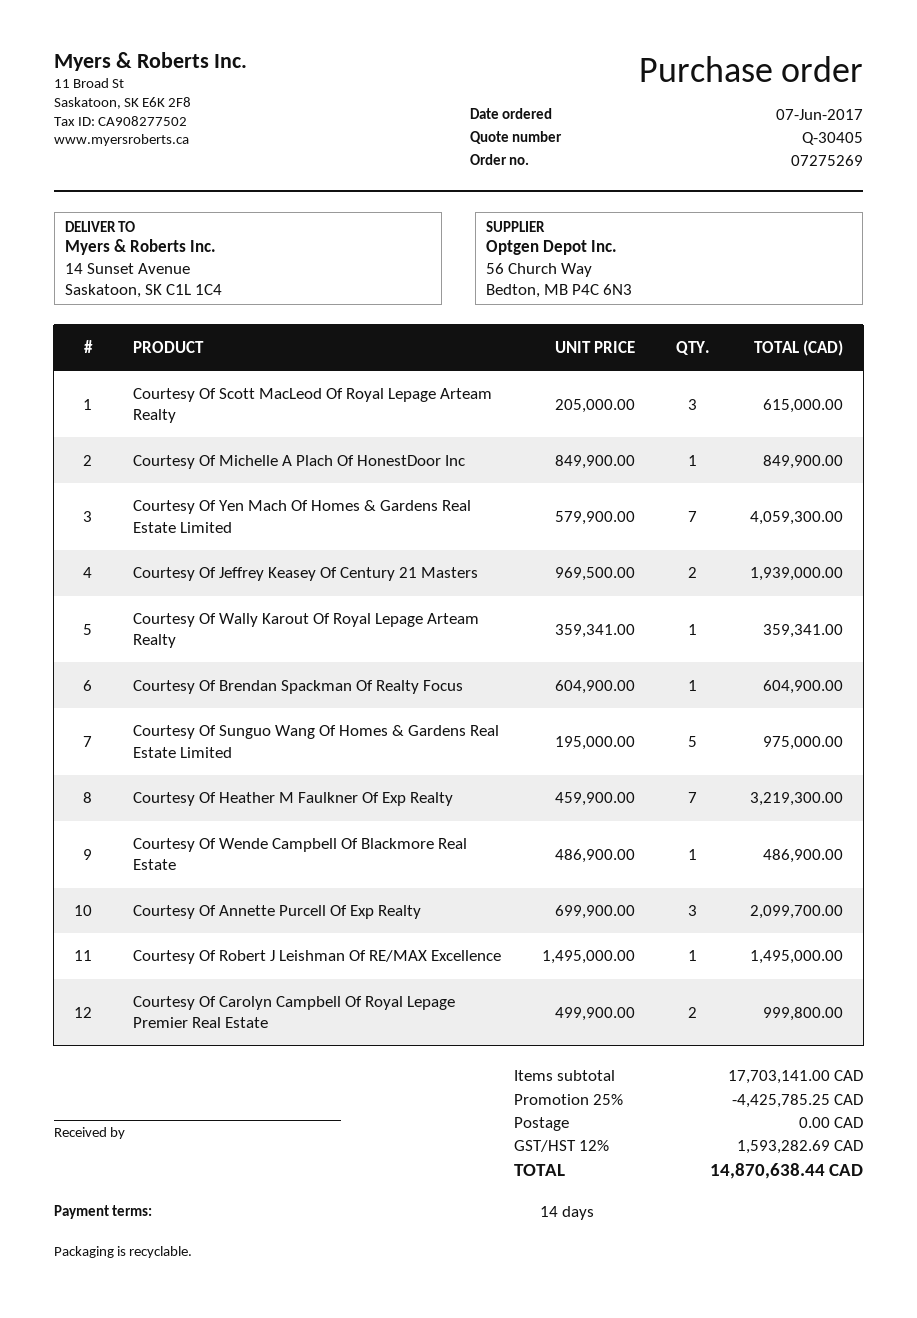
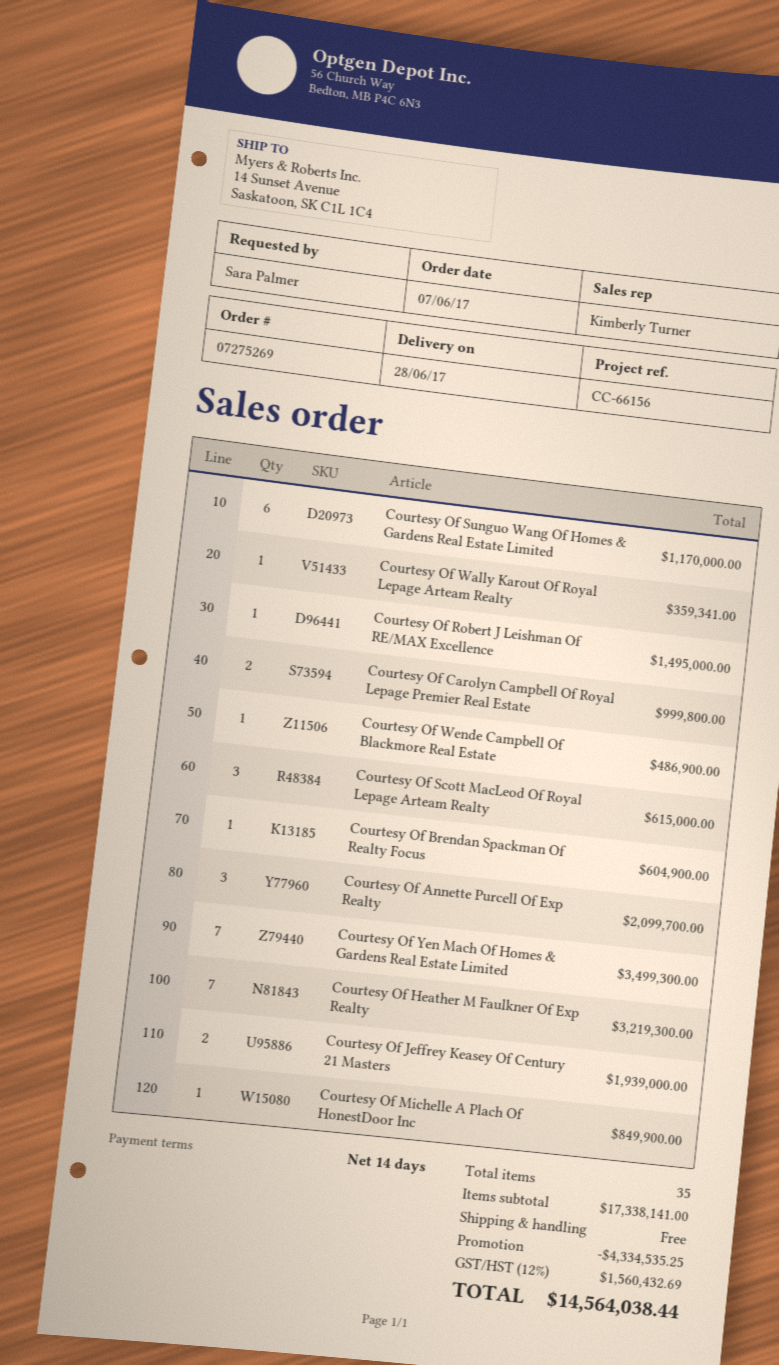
Courtesy Of Yen Mach Of Homes & Gardens Real Estate Limited: 7 for 4059300.00 -> 7 for 3499300.00
Courtesy Of Sunguo Wang Of Homes & Gardens Real Estate Limited: 5 for 975000.00 -> 6 for 1170000.00
subtotal: 17703141.00 -> 17338141.00
discount: 4425785.25 -> 4334535.25
tax: 12% = 1593282.69 -> 12% = 1560432.69
total: 14870638.44 -> 14564038.44

